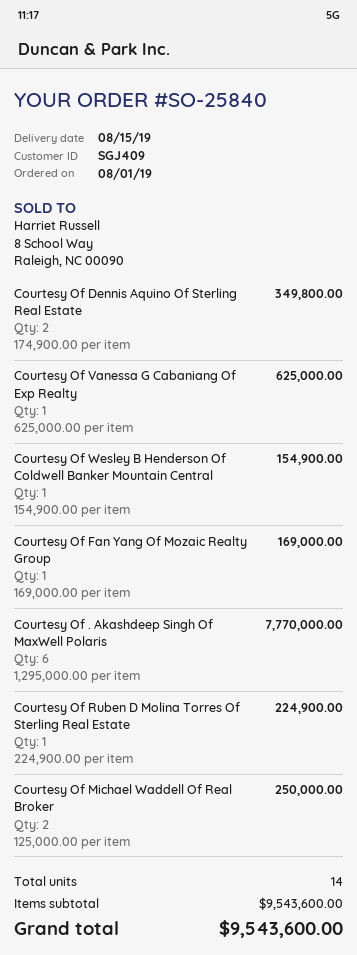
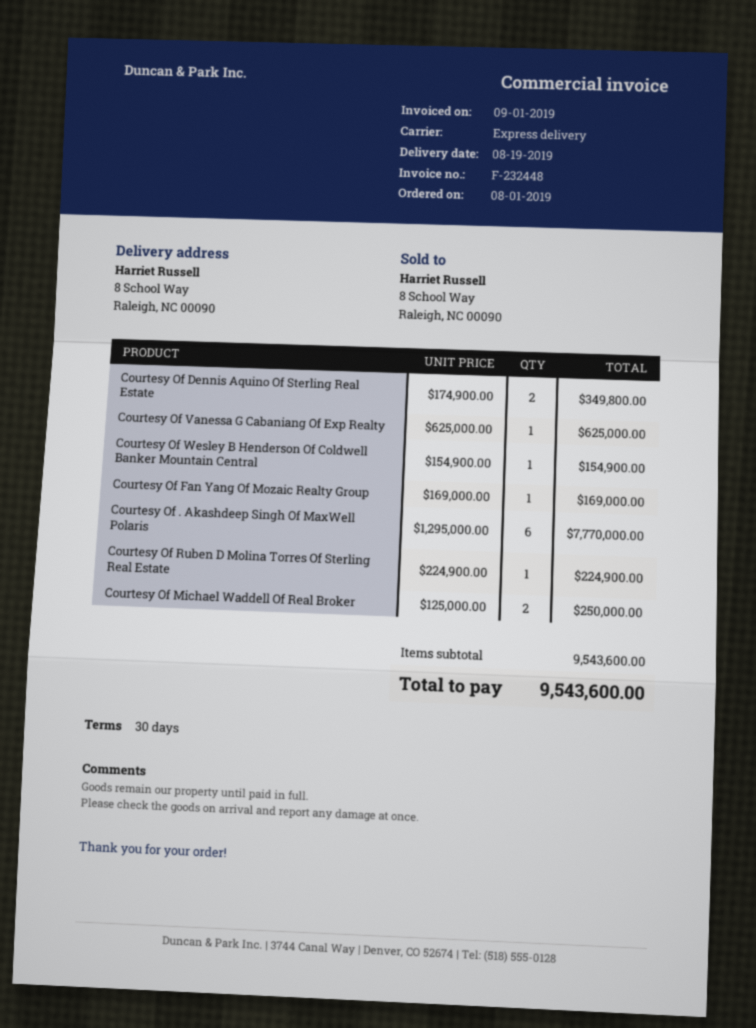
delivery date: 2019-08-15 -> 2019-08-19

